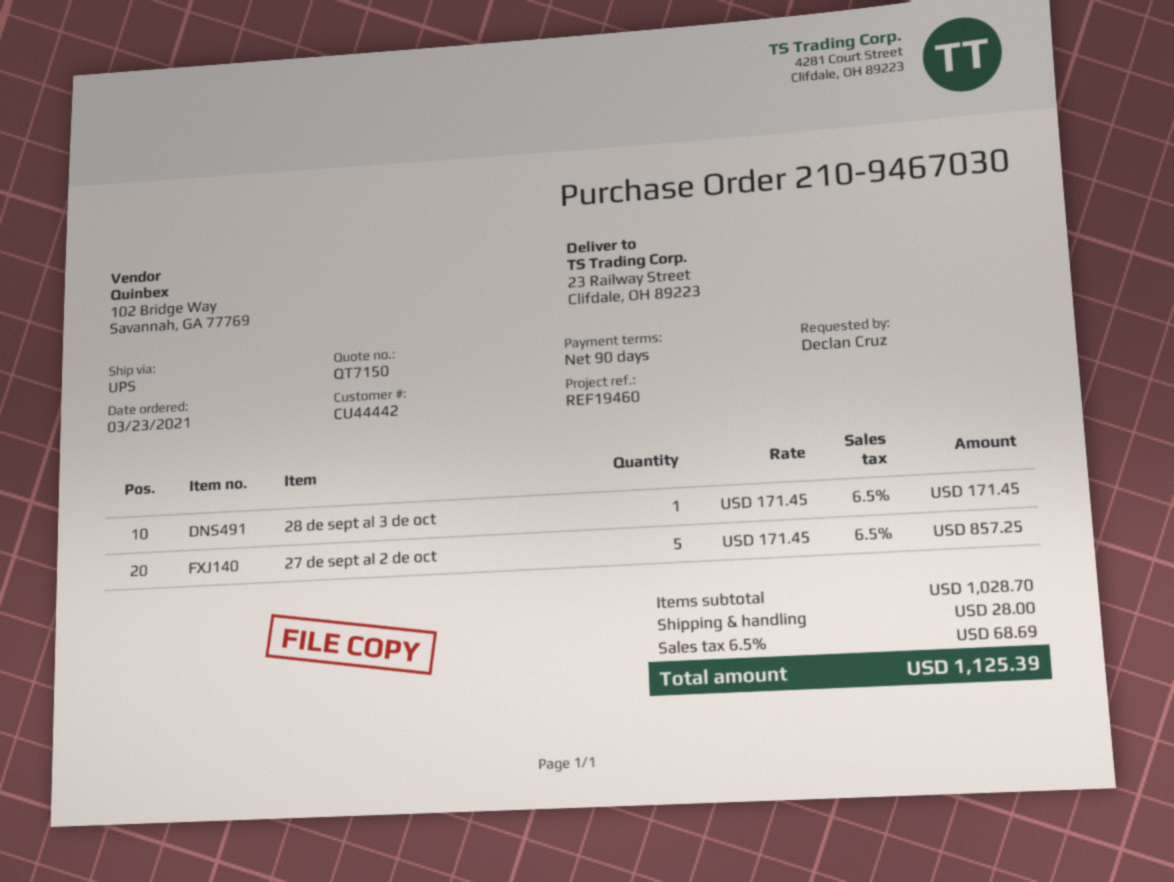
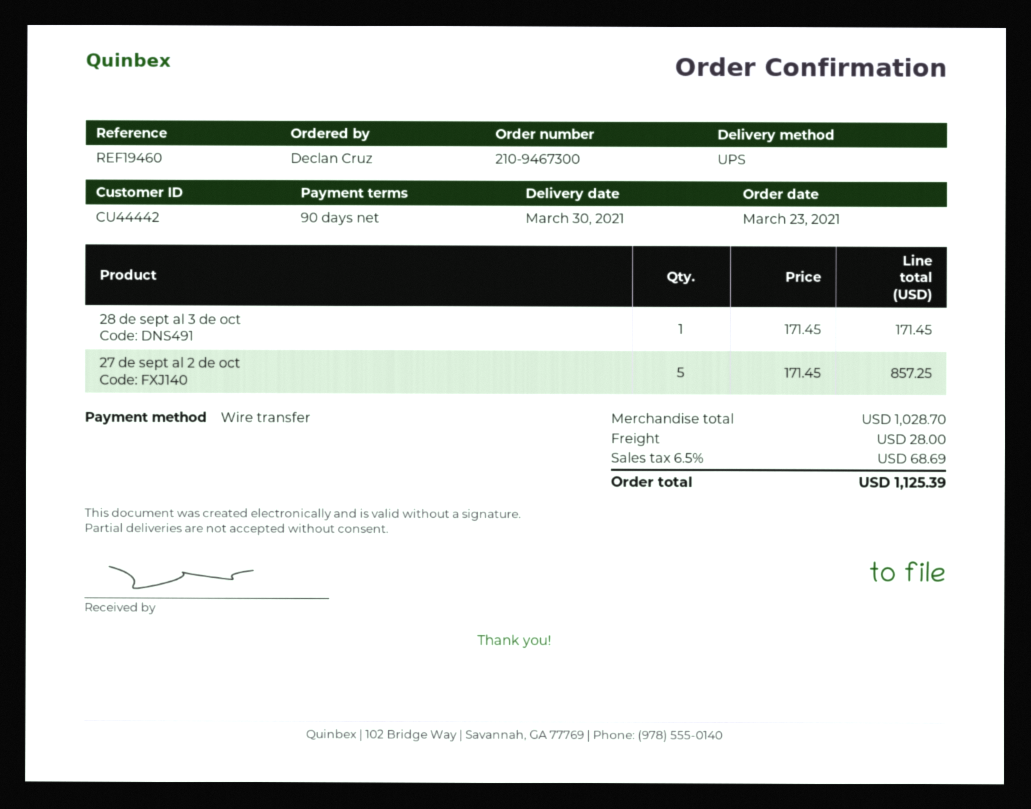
order number: 210-9467030 -> 210-9467300

